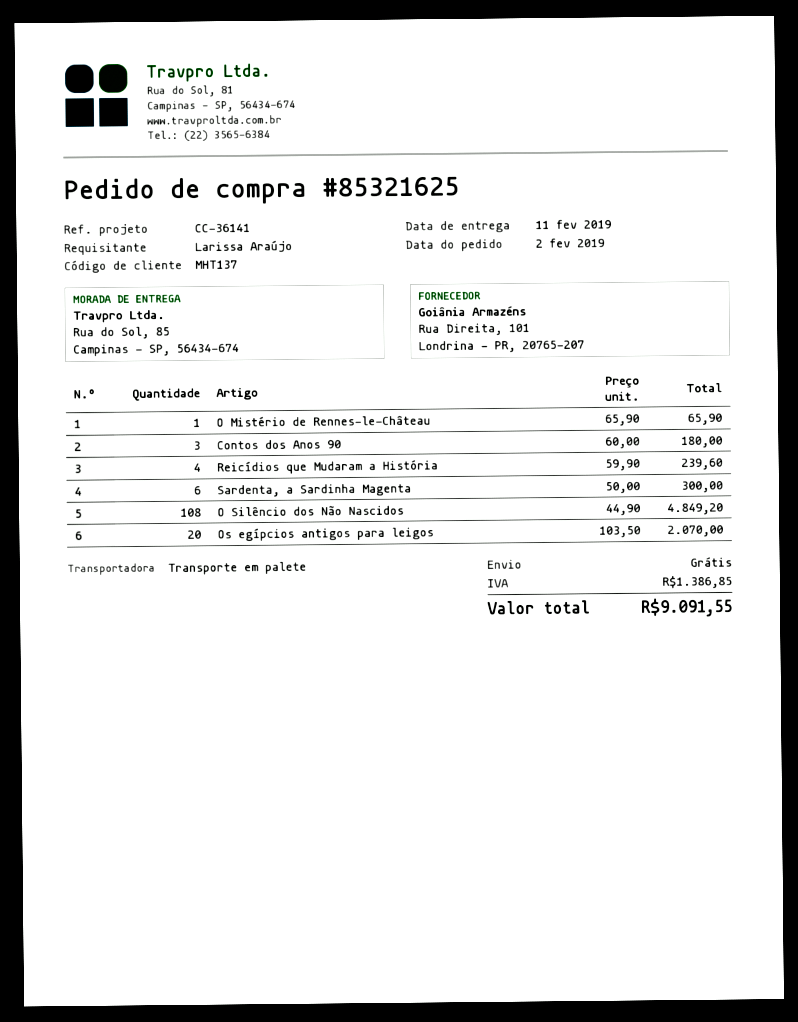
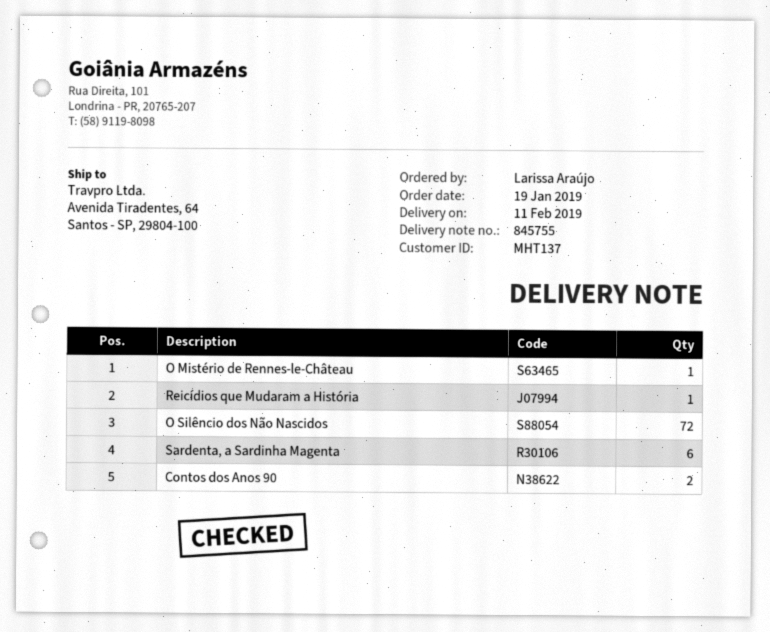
order date: 2019-02-02 -> 2019-01-19
ship to: Rua do Sol, 85, Campinas - SP, 56434-674 -> Avenida Tiradentes, 64, Santos - SP, 29804-100
Contos dos Anos 90: 3 -> 2
Reicídios que Mudaram a História: 4 -> 1
O Silêncio dos Não Nascidos: 108 -> 72
Os egípcios antigos para leigos: 20 -> none

